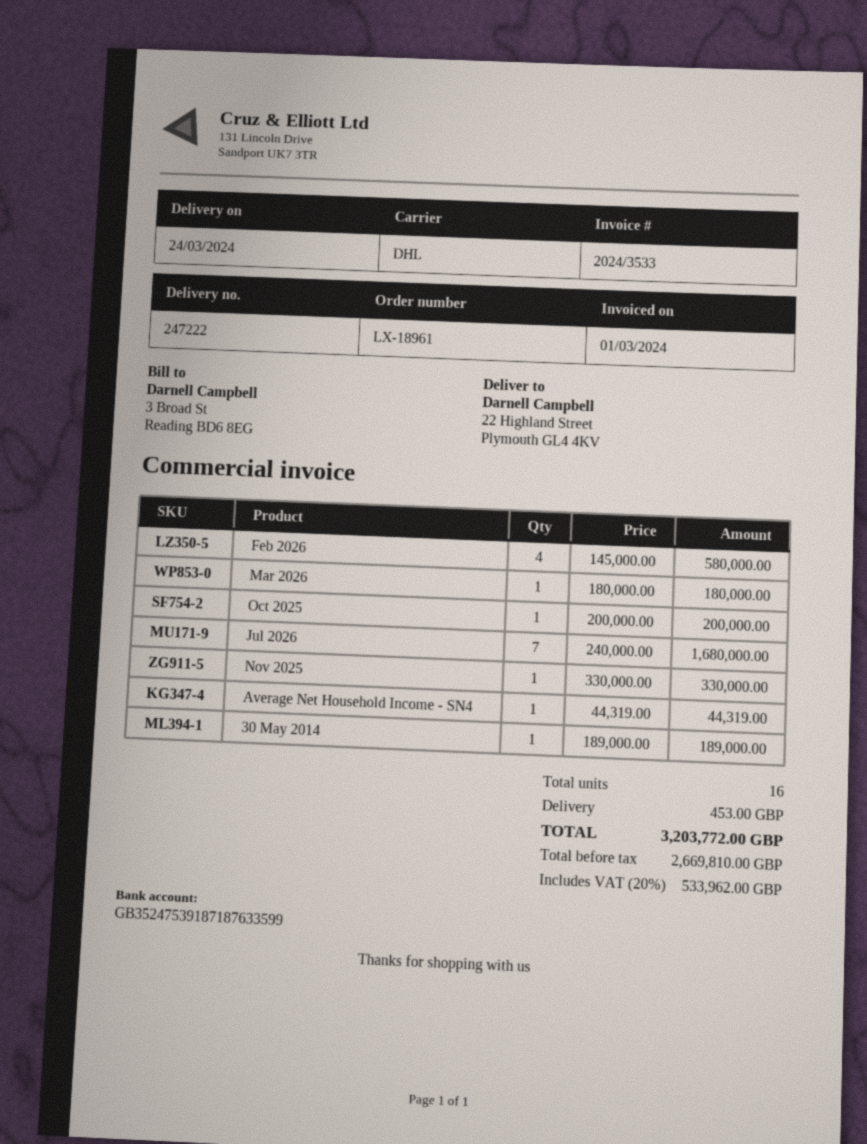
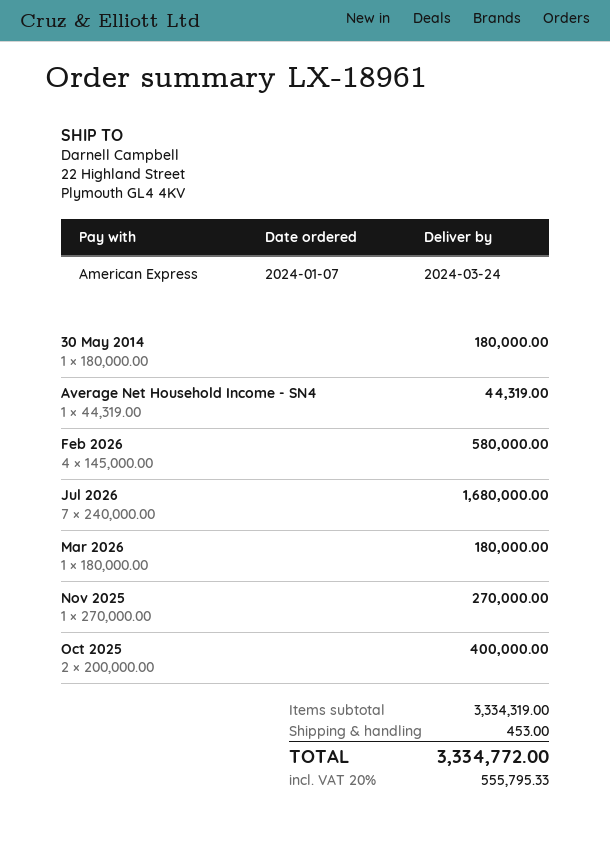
Oct 2025: 1 x 200000.00 = 200000.00 -> 2 x 200000.00 = 400000.00
Nov 2025: 1 x 330000.00 = 330000.00 -> 1 x 270000.00 = 270000.00
30 May 2014: 1 x 189000.00 = 189000.00 -> 1 x 180000.00 = 180000.00
tax: 20% = 533962.00 -> 20% = 555795.33
total: 3203772.00 -> 3334772.00

